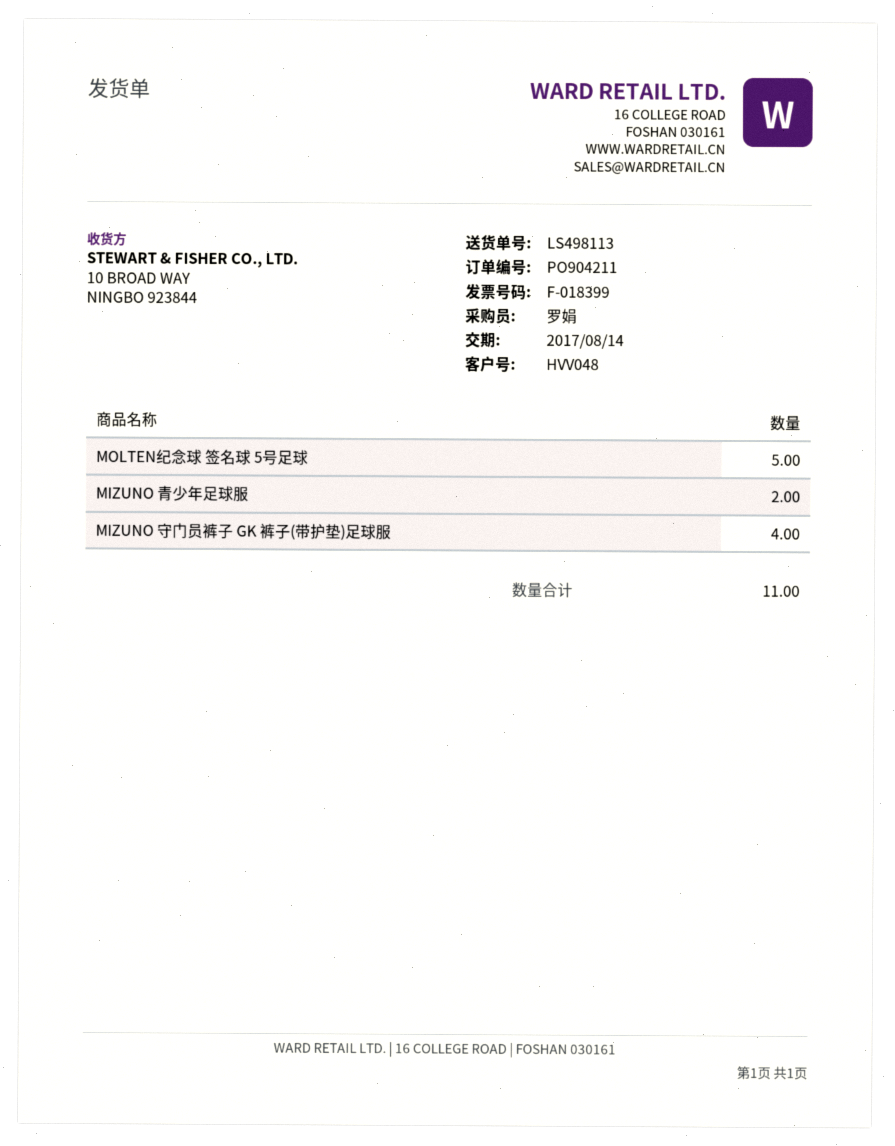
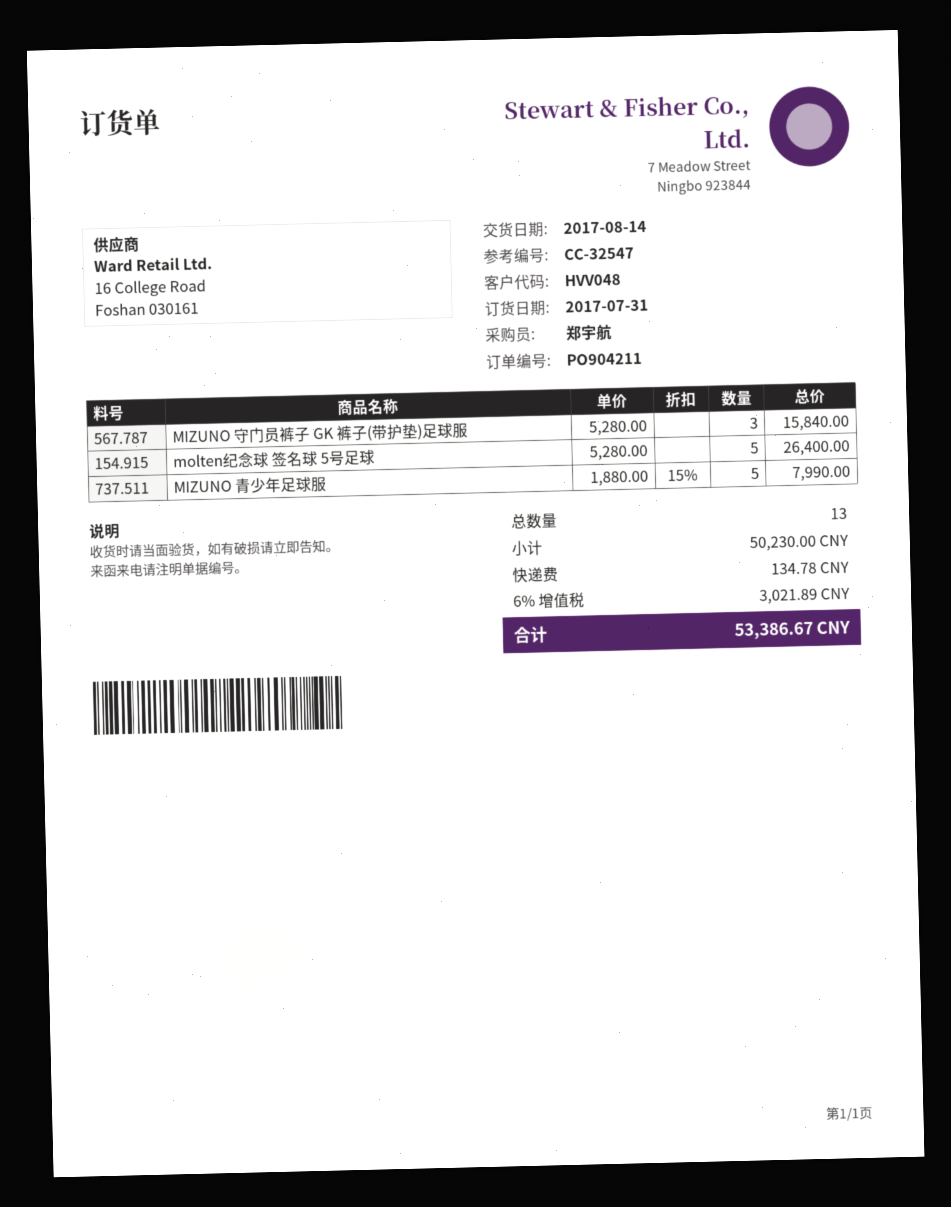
ordered by: 罗娟 -> 郑宇航
MIZUNO 青少年足球服: 2 -> 5
MIZUNO 守门员裤子 GK 裤子(带护垫)足球服: 4 -> 3
total quantity: 11 -> 13

